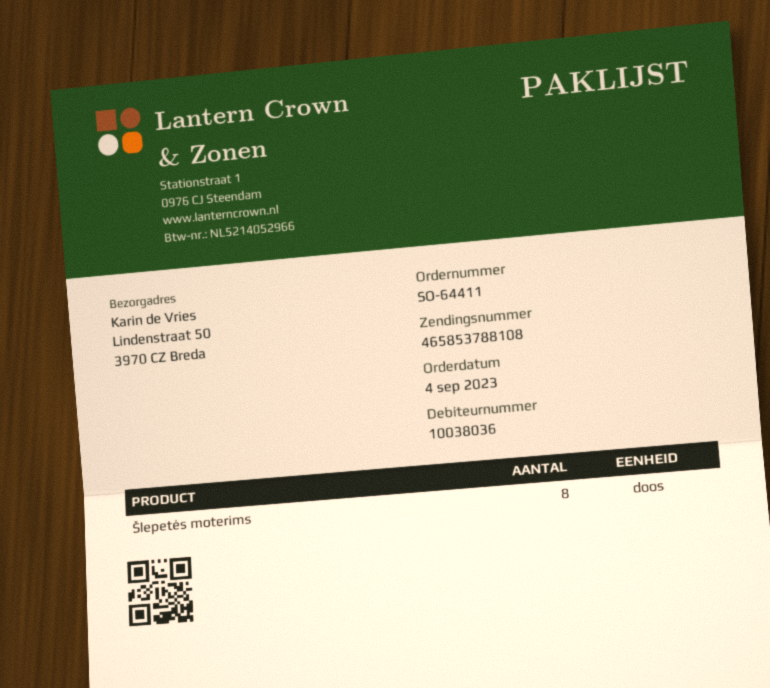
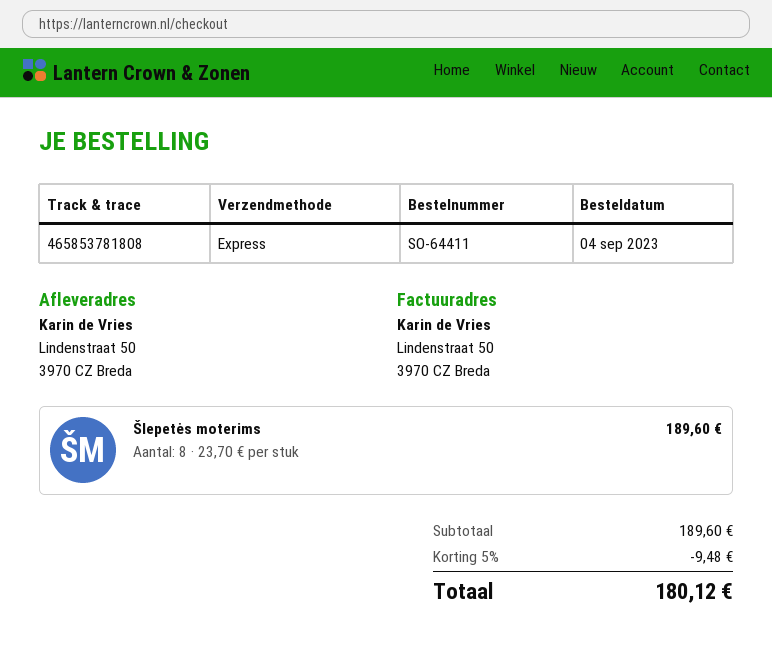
tracking number: 465853788108 -> 465853781808

